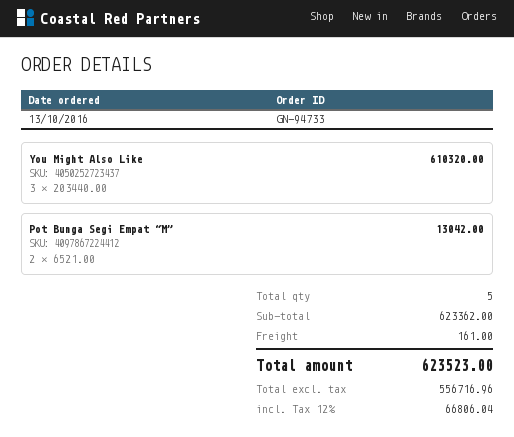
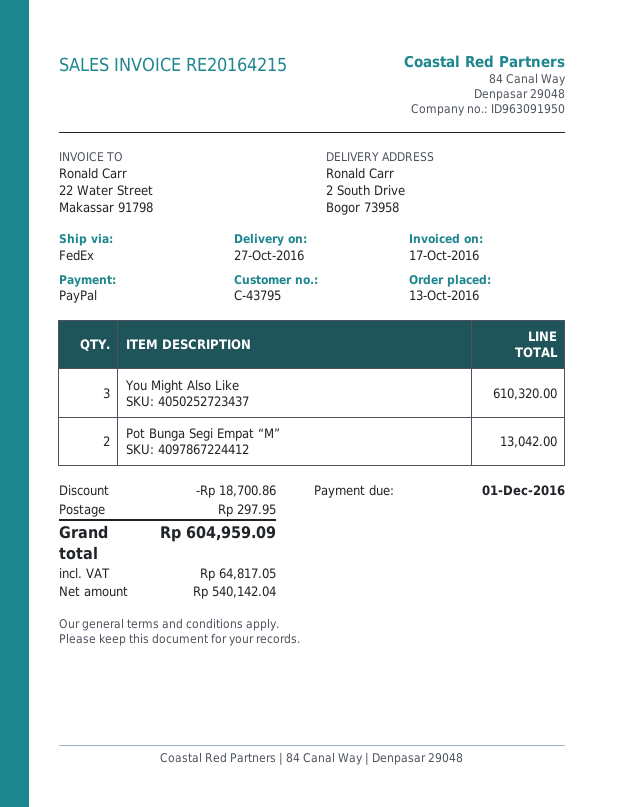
discount: none -> 18700.86
shipping: 161.00 -> 297.95
net: 556716.96 -> 540142.04
tax: 66806.04 -> 64817.05
total: 623523.00 -> 604959.09

